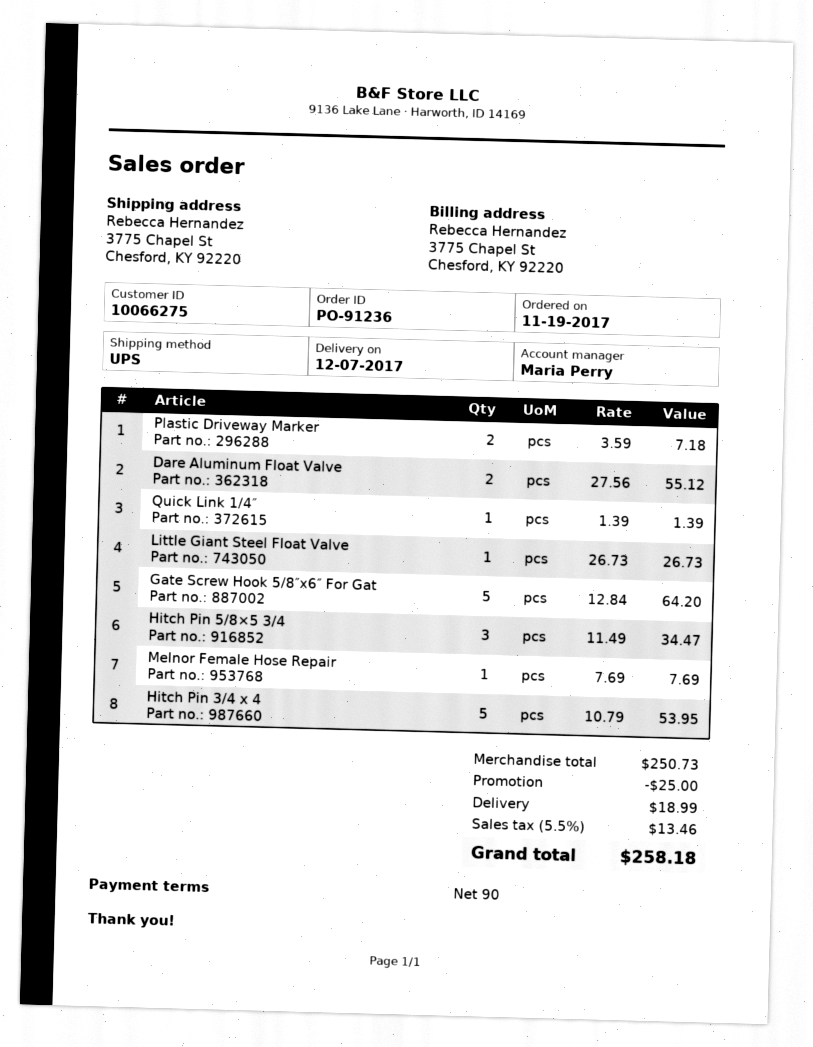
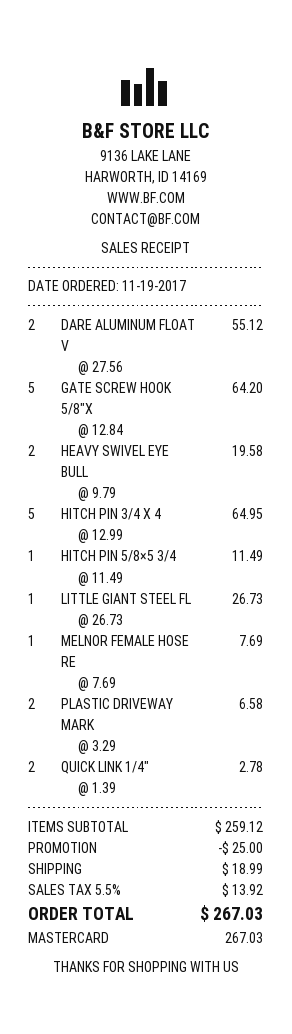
Plastic Driveway Marker: 2 x 3.59 = 7.18 -> 2 x 3.29 = 6.58
Quick Link 1/4″: 1 x 1.39 = 1.39 -> 2 x 1.39 = 2.78
Hitch Pin 5/8×5 3/4: 3 x 11.49 = 34.47 -> 1 x 11.49 = 11.49
Hitch Pin 3/4 x 4: 5 x 10.79 = 53.95 -> 5 x 12.99 = 64.95
HEAVY SWIVEL EYE BULL: none -> 2 x 9.79 = 19.58
subtotal: 250.73 -> 259.12
tax: 5.5% = 13.46 -> 5.5% = 13.92
total: 258.18 -> 267.03

